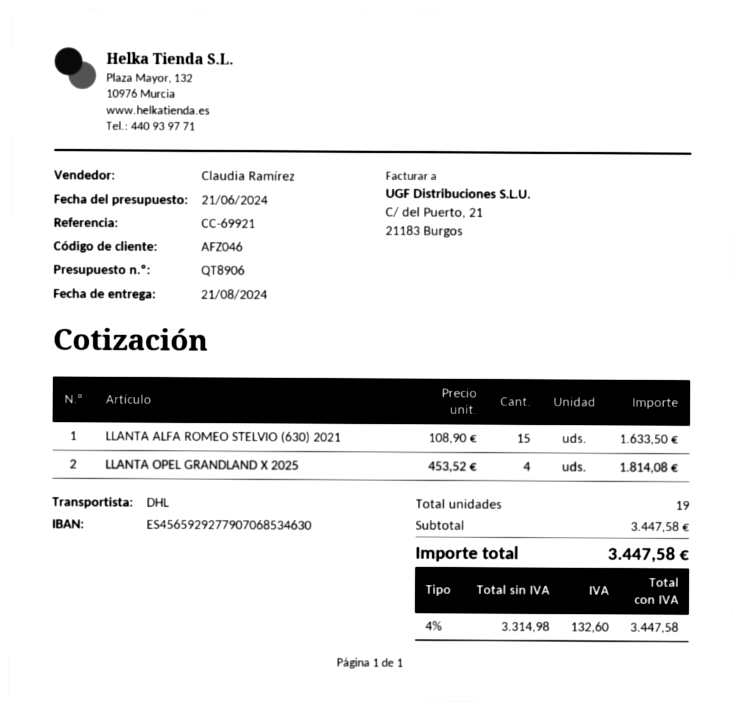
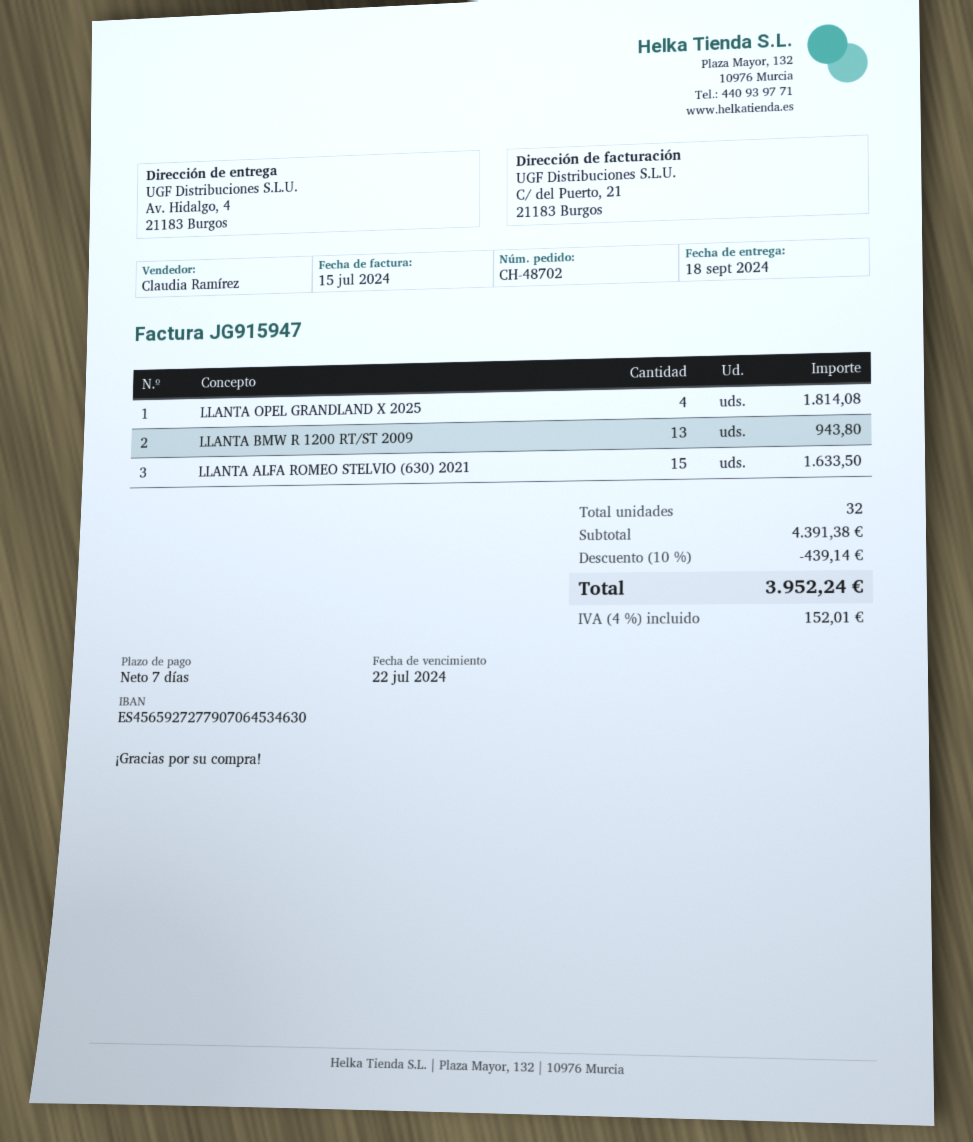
delivery date: 2024-08-21 -> 2024-09-18
bank account: ES4565929277907068534630 -> ES4565927277907064534630
LLANTA BMW R 1200 RT/ST 2009: none -> 13 for 943.80
total quantity: 19 -> 32
subtotal: 3447.58 -> 4391.38
discount: none -> 10% = 439.14
tax: 4% = 132.60 -> 4% = 152.01
total: 3447.58 -> 3952.24

